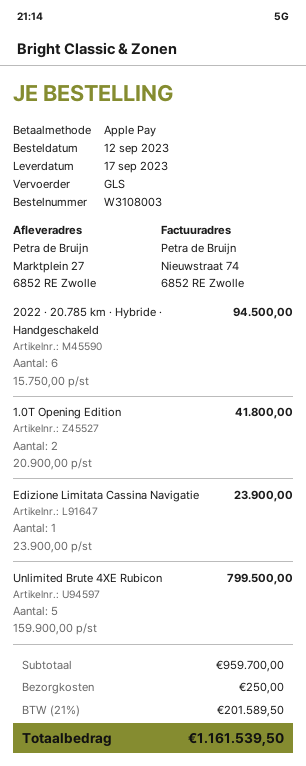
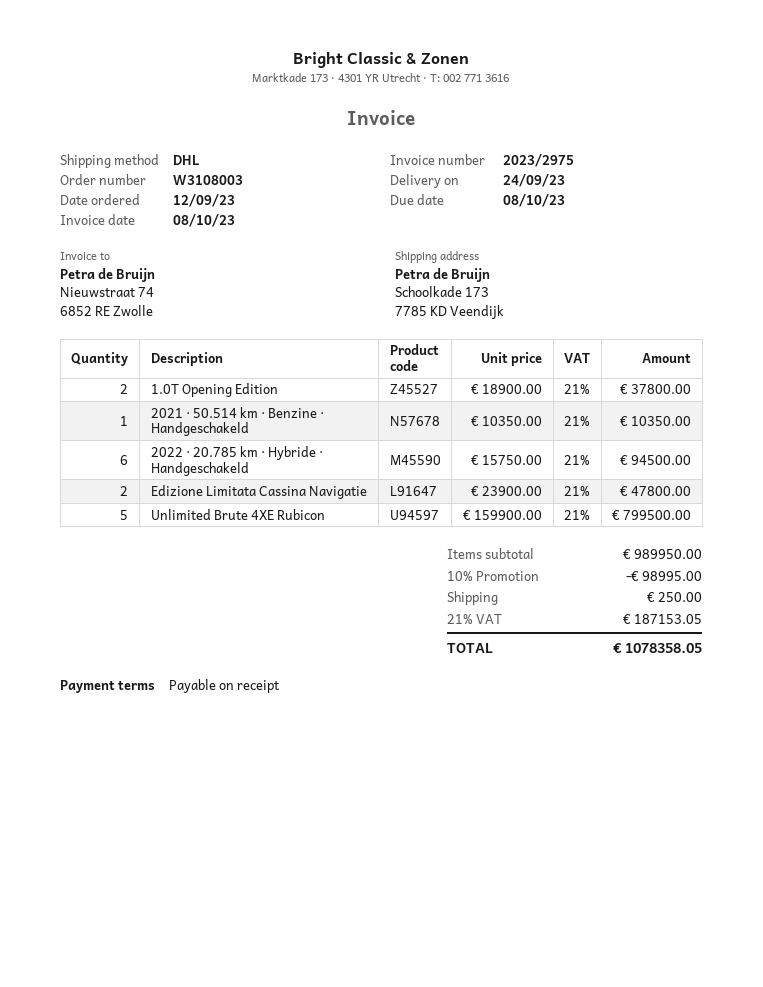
delivery date: 2023-09-17 -> 2023-09-24
shipping method: GLS -> DHL
ship to: Marktplein 27, 6852 RE Zwolle -> Schoolkade 173, 7785 KD Veendijk
1.0T Opening Edition: 2 x 20900.00 = 41800.00 -> 2 x 18900.00 = 37800.00
Edizione Limitata Cassina Navigatie: 1 x 23900.00 = 23900.00 -> 2 x 23900.00 = 47800.00
2021 · 50.514 km · Benzine · Handgeschakeld: none -> 1 x 10350.00 = 10350.00
subtotal: 959700.00 -> 989950.00
discount: none -> 10% = 98995.00
tax: 21% = 201589.50 -> 21% = 187153.05
total: 1161539.50 -> 1078358.05

